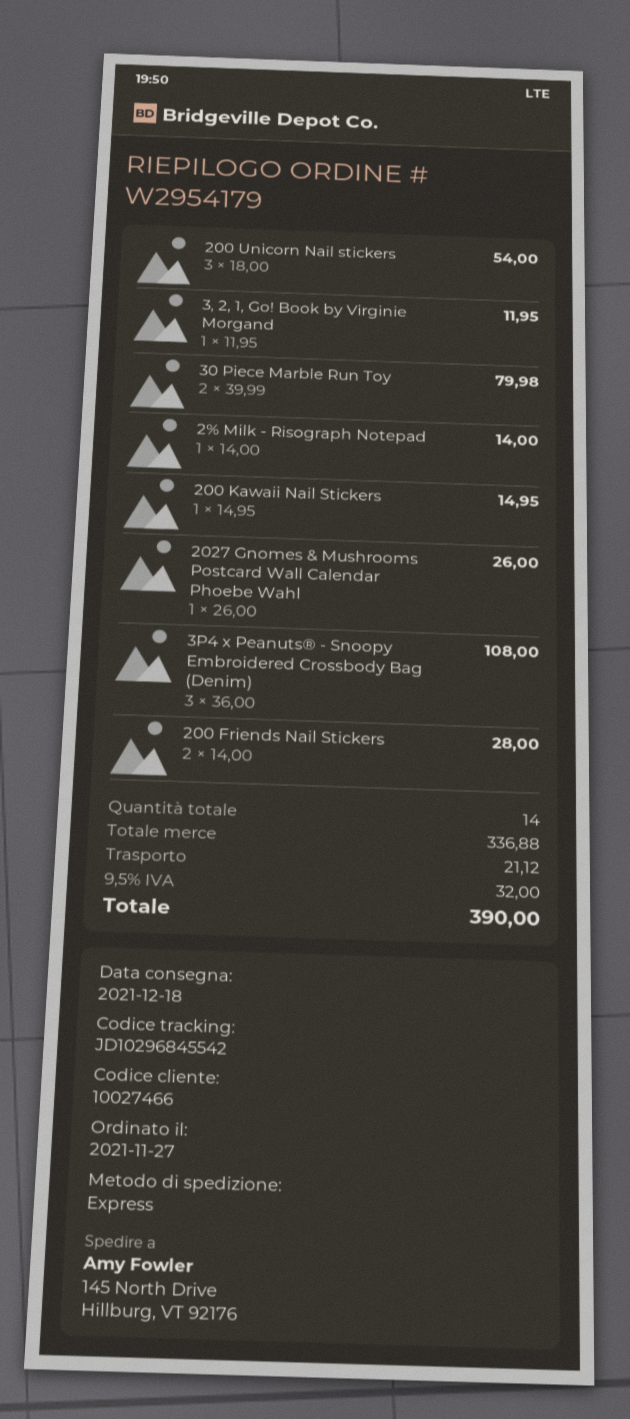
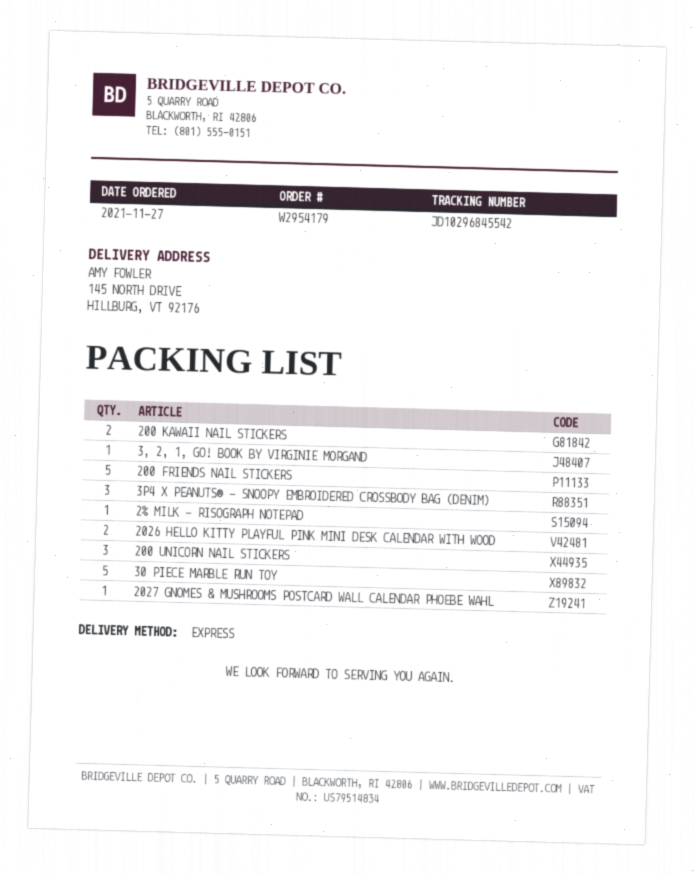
30 Piece Marble Run Toy: 2 -> 5
200 Kawaii Nail Stickers: 1 -> 2
200 Friends Nail Stickers: 2 -> 5
2026 HELLO KITTY PLAYFUL PINK MINI DESK CALENDAR WITH WOOD: none -> 2

